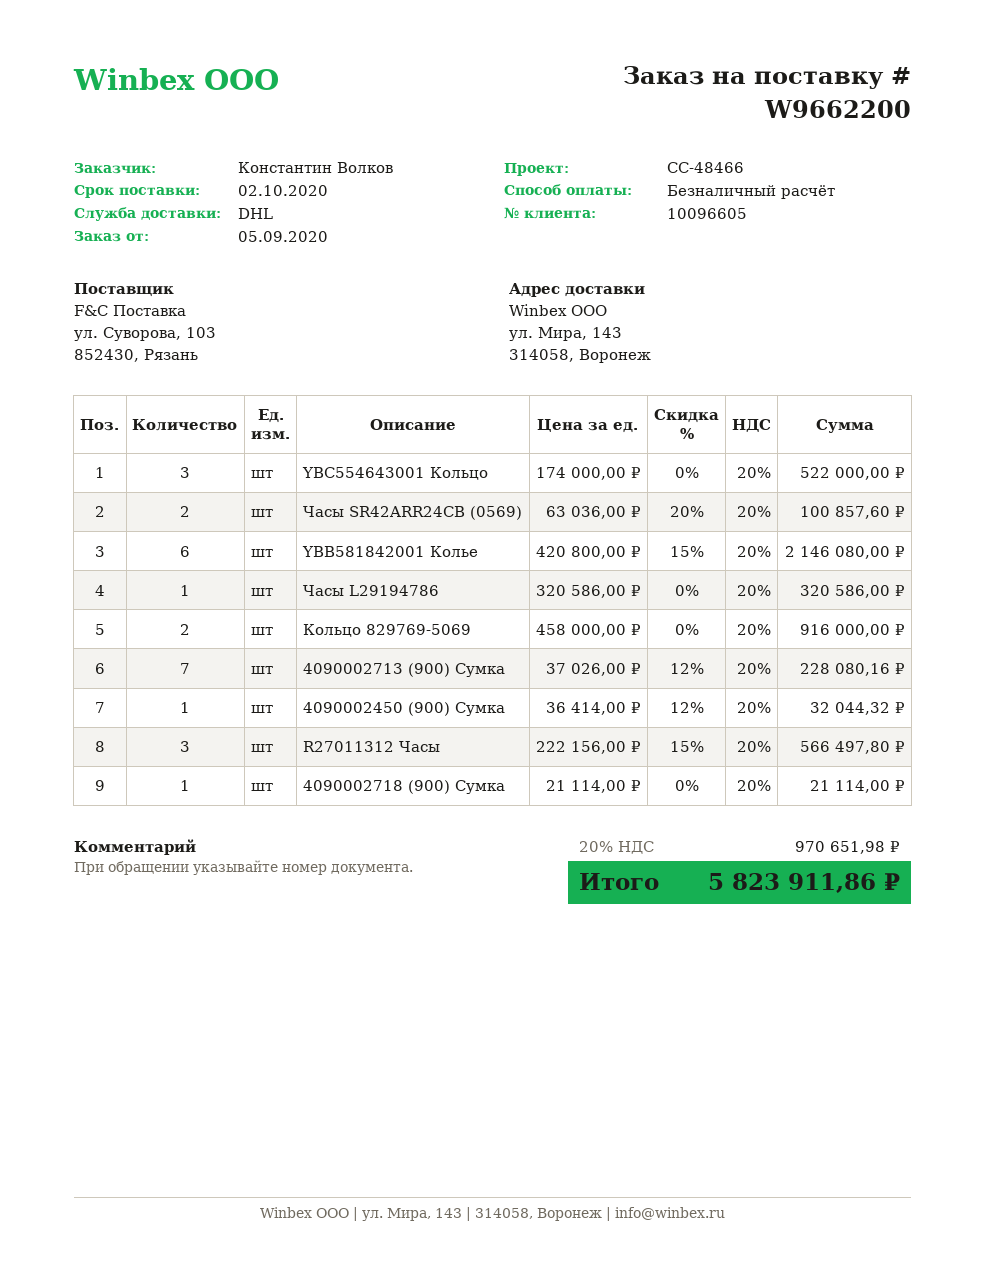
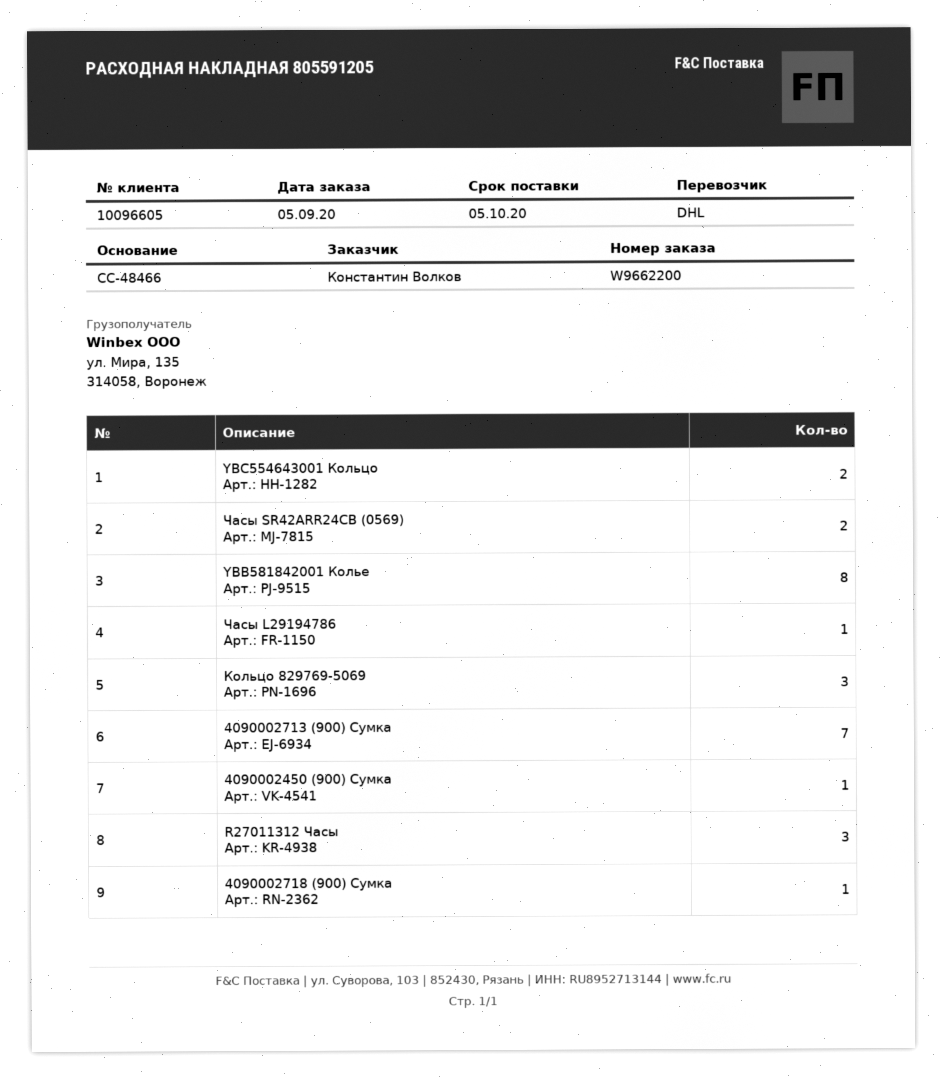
delivery date: 2020-10-02 -> 2020-10-05
ship to: ул. Мира, 143, 314058, Воронеж -> ул. Мира, 135, 314058, Воронеж
YBC554643001 Кольцо: 3 -> 2
YBB581842001 Колье: 6 -> 8
Кольцо 829769-5069: 2 -> 3

